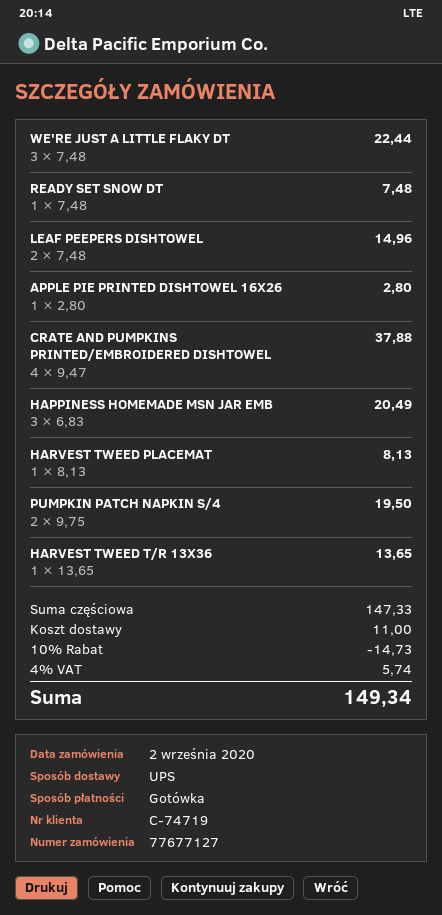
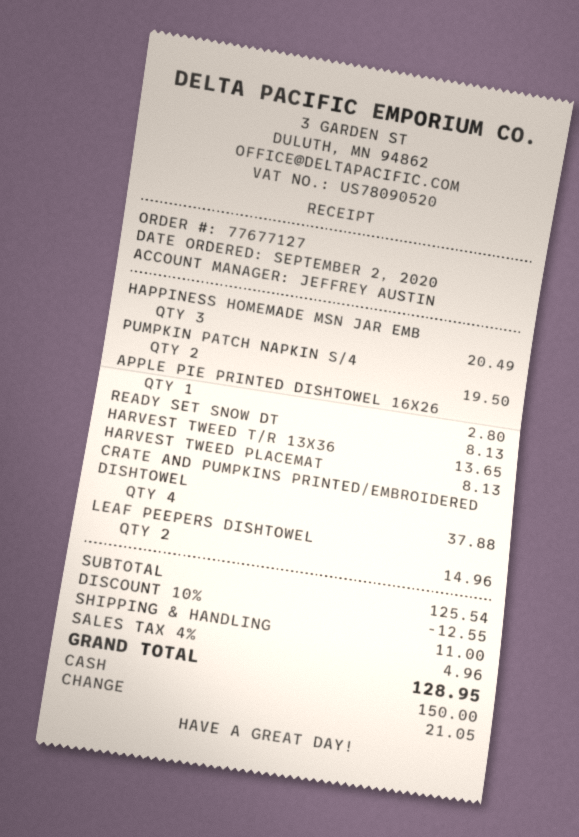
WE'RE JUST A LITTLE FLAKY DT: 3 for 22.44 -> none
READY SET SNOW DT: 1 for 7.48 -> 1 for 8.13
subtotal: 147.33 -> 125.54
discount: 10% = 14.73 -> 10% = 12.55
tax: 4% = 5.74 -> 4% = 4.96
total: 149.34 -> 128.95

